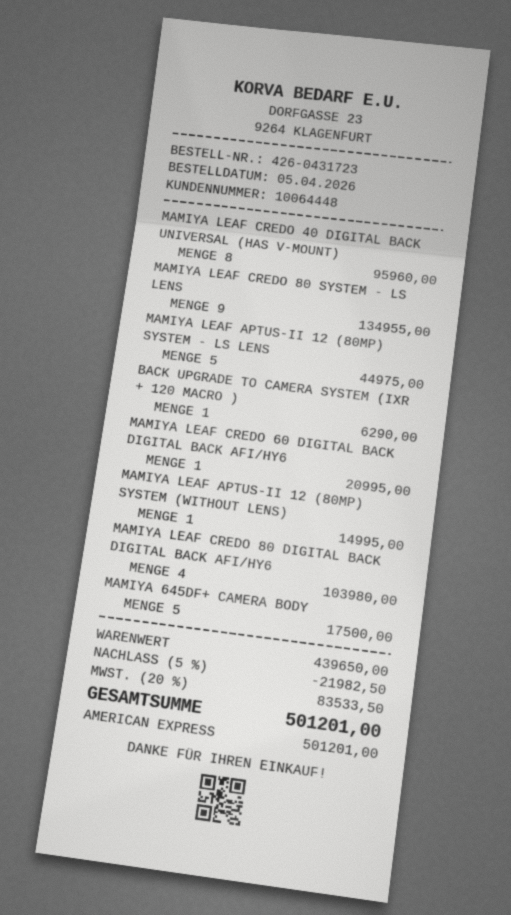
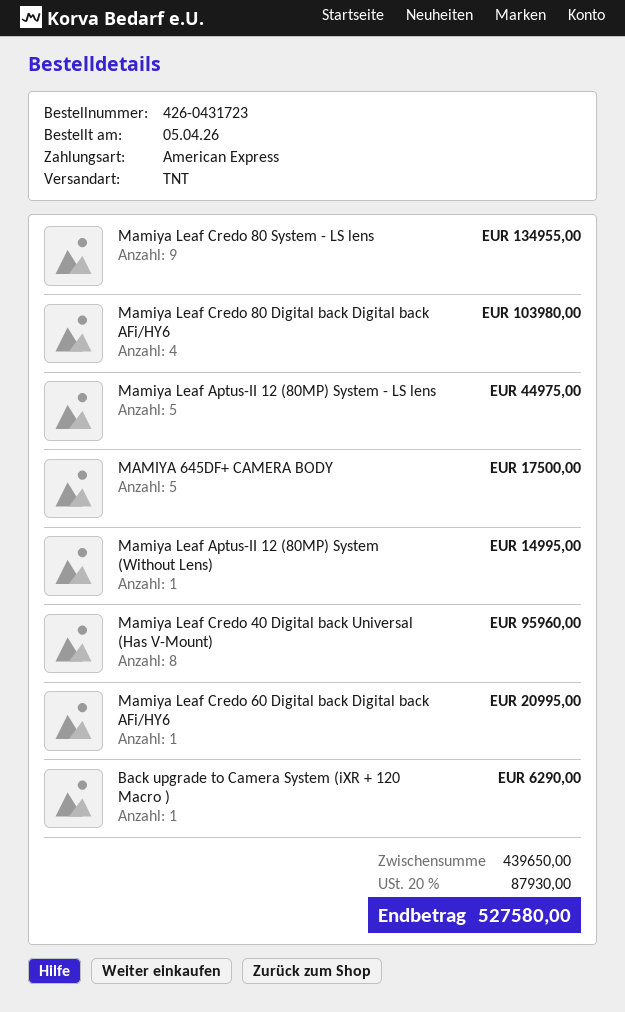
discount: 5% = 21982.50 -> none
tax: 20% = 83533.50 -> 20% = 87930.00
total: 501201.00 -> 527580.00

